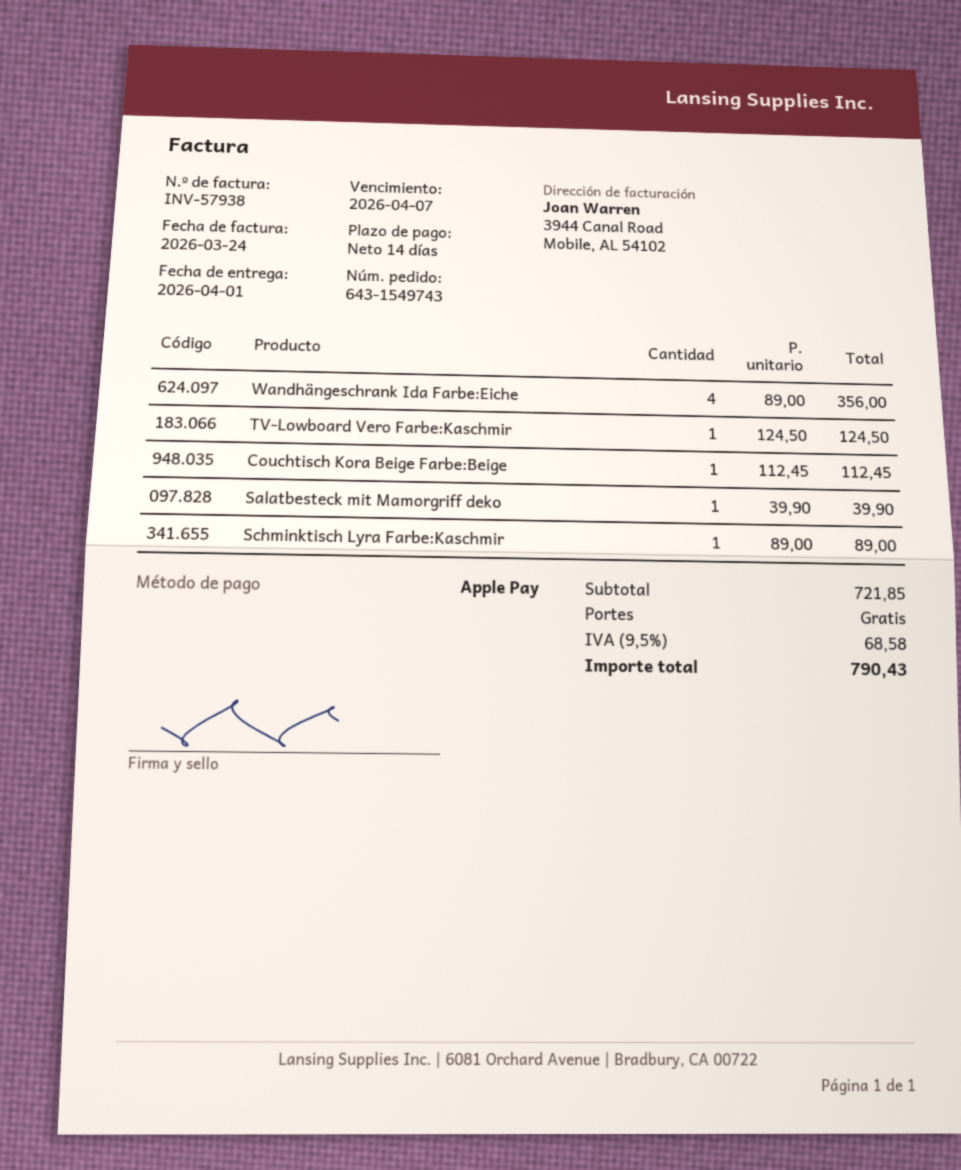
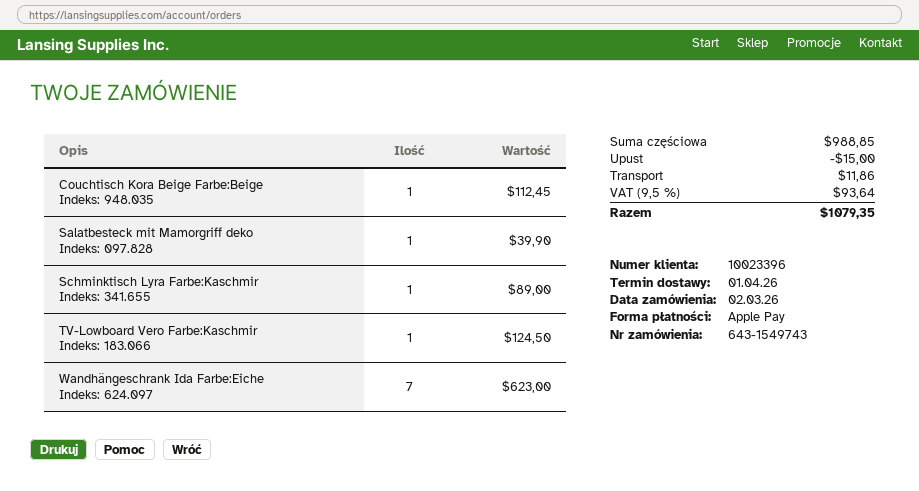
Wandhängeschrank Ida Farbe:Eiche: 4 for 356.00 -> 7 for 623.00
subtotal: 721.85 -> 988.85
discount: none -> 15.00
shipping: 0.00 -> 11.86
tax: 9.5% = 68.58 -> 9.5% = 93.64
total: 790.43 -> 1079.35

